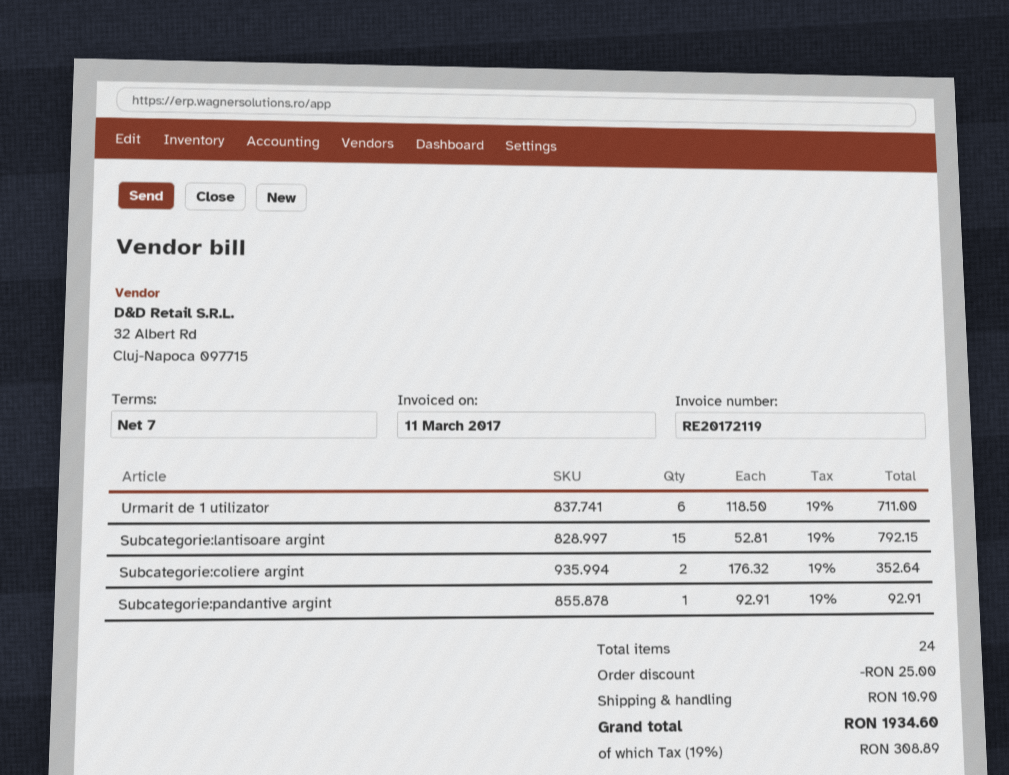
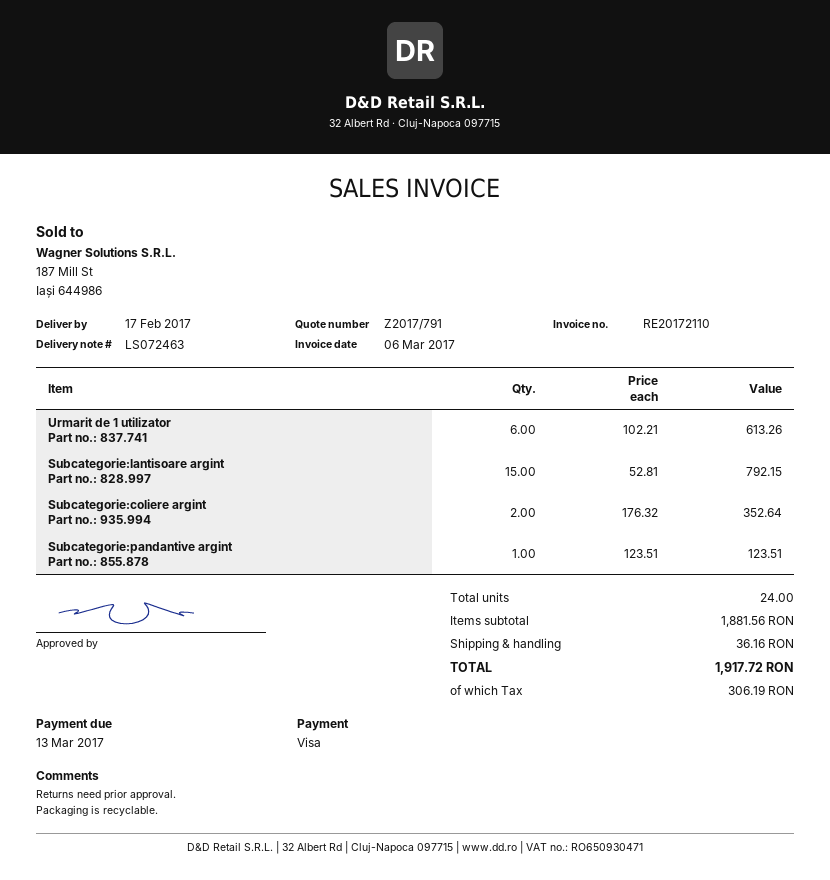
invoice number: RE20172119 -> RE20172110
invoice date: 2017-03-11 -> 2017-03-06
Urmarit de 1 utilizator: 6 x 118.50 = 711.00 -> 6 x 102.21 = 613.26
Subcategorie:pandantive argint: 1 x 92.91 = 92.91 -> 1 x 123.51 = 123.51
discount: 25.00 -> none
shipping: 10.90 -> 36.16
tax: 308.89 -> 306.19
total: 1934.60 -> 1917.72

